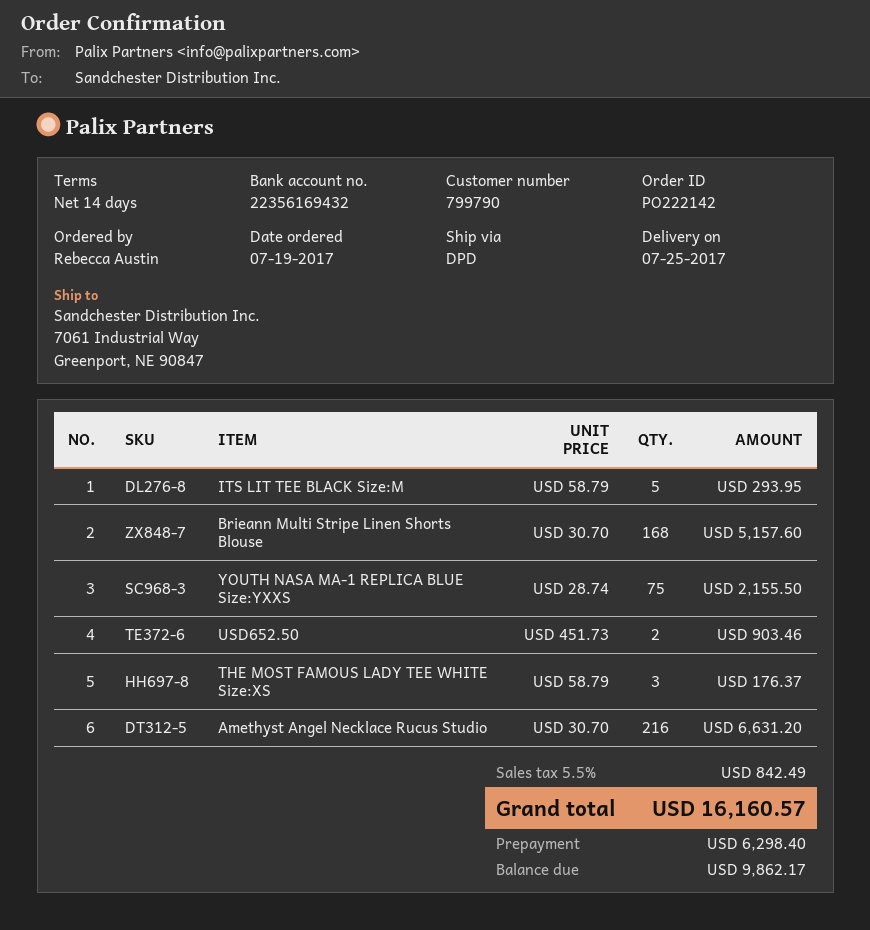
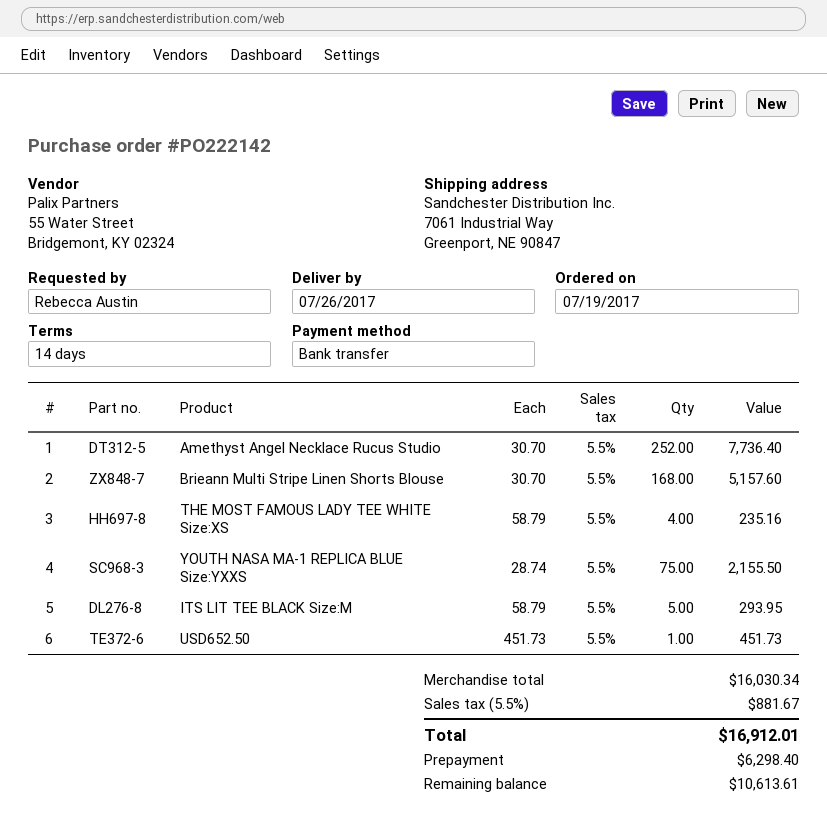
delivery date: 2017-07-25 -> 2017-07-26
USD652.50: 2 x 451.73 = 903.46 -> 1 x 451.73 = 451.73
THE MOST FAMOUS LADY TEE WHITE Size:XS: 3 x 58.79 = 176.37 -> 4 x 58.79 = 235.16
Amethyst Angel Necklace Rucus Studio: 216 x 30.70 = 6631.20 -> 252 x 30.70 = 7736.40
tax: 5.5% = 842.49 -> 5.5% = 881.67
total: 16160.57 -> 16912.01
balance: 9862.17 -> 10613.61

